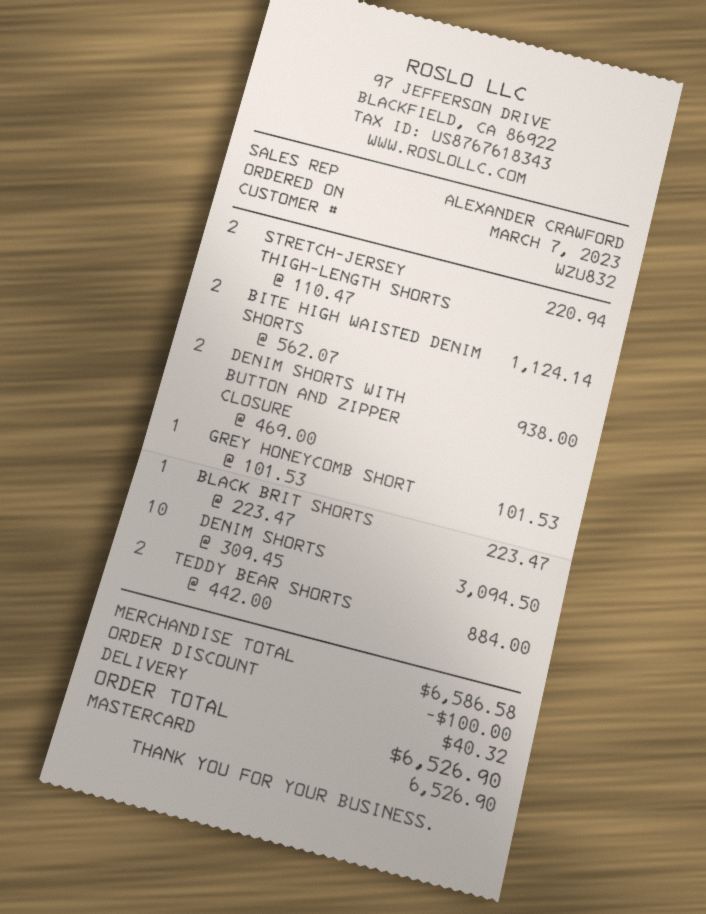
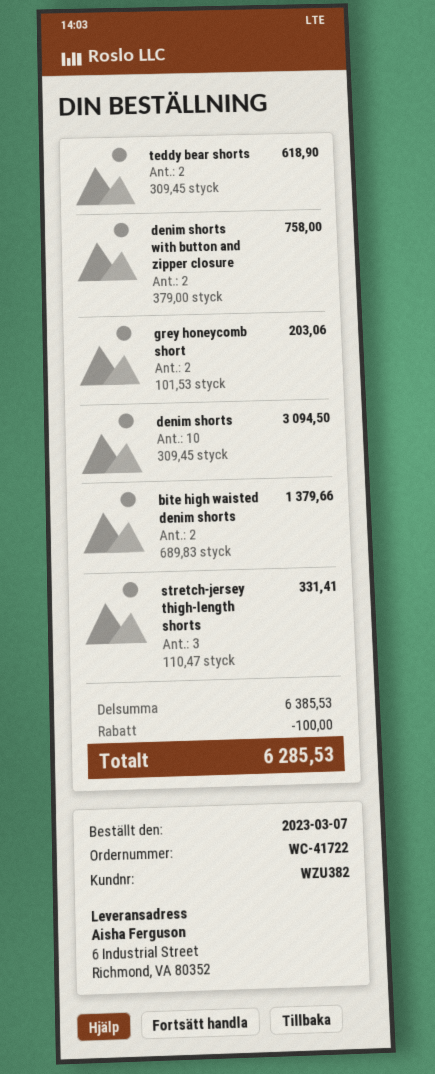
customer number: WZU832 -> WZU382
STRETCH-JERSEY THIGH-LENGTH SHORTS: 2 x 110.47 = 220.94 -> 3 x 110.47 = 331.41
BITE HIGH WAISTED DENIM SHORTS: 2 x 562.07 = 1124.14 -> 2 x 689.83 = 1379.66
DENIM SHORTS WITH BUTTON AND ZIPPER CLOSURE: 2 x 469.00 = 938.00 -> 2 x 379.00 = 758.00
GREY HONEYCOMB SHORT: 1 x 101.53 = 101.53 -> 2 x 101.53 = 203.06
BLACK BRIT SHORTS: 1 x 223.47 = 223.47 -> none
TEDDY BEAR SHORTS: 2 x 442.00 = 884.00 -> 2 x 309.45 = 618.90
subtotal: 6586.58 -> 6385.53
shipping: 40.32 -> none
total: 6526.90 -> 6285.53

